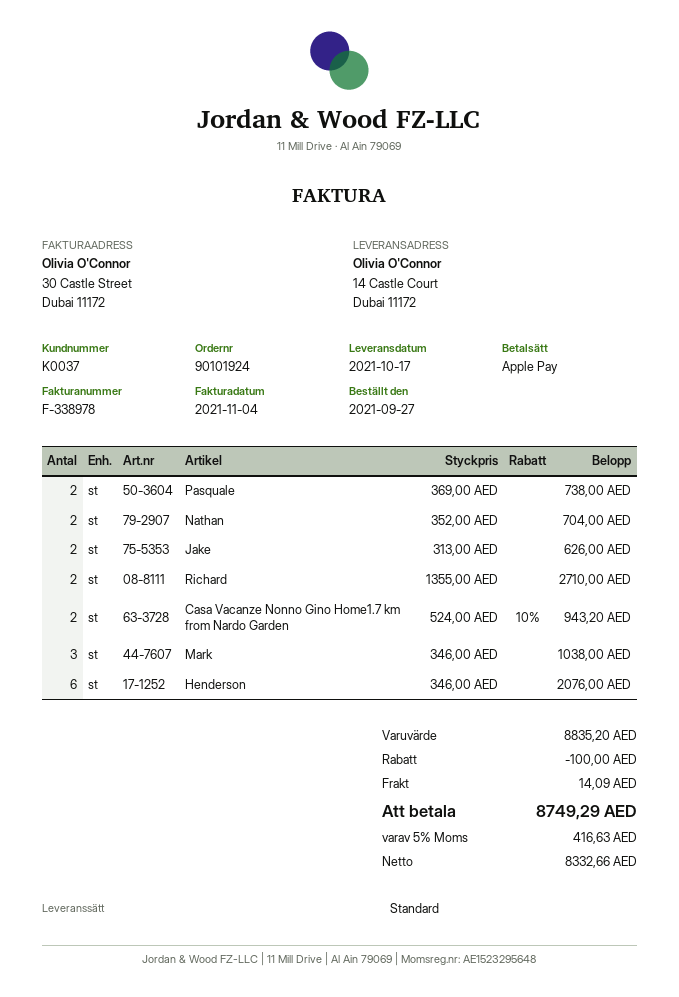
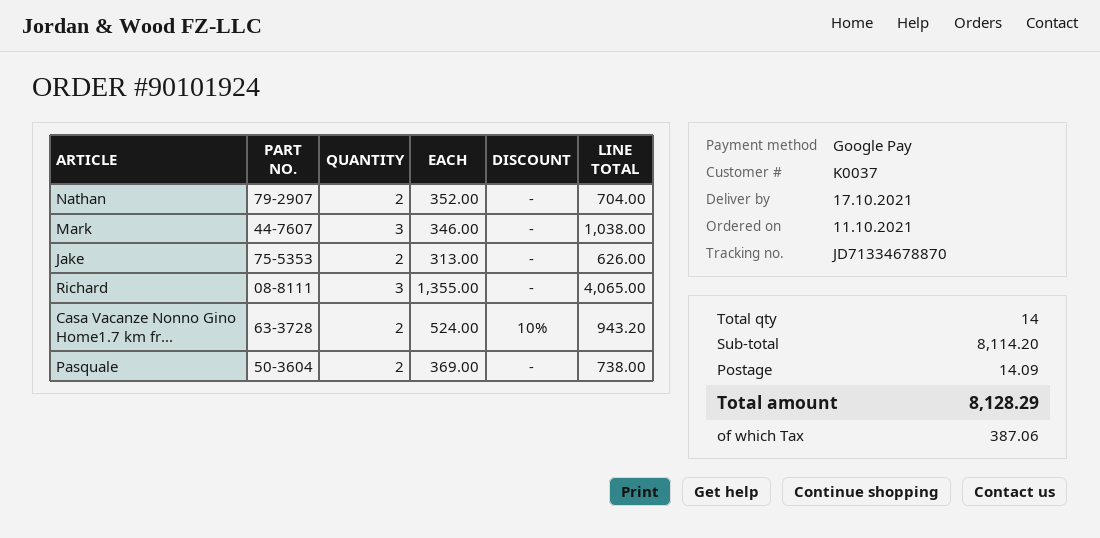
order date: 2021-09-27 -> 2021-10-11
payment method: Apple Pay -> Google Pay
Richard: 2 x 1355.00 = 2710.00 -> 3 x 1355.00 = 4065.00
Henderson: 6 x 346.00 = 2076.00 -> none
subtotal: 8835.20 -> 8114.20
discount: 100.00 -> none
tax: 416.63 -> 387.06
total: 8749.29 -> 8128.29

